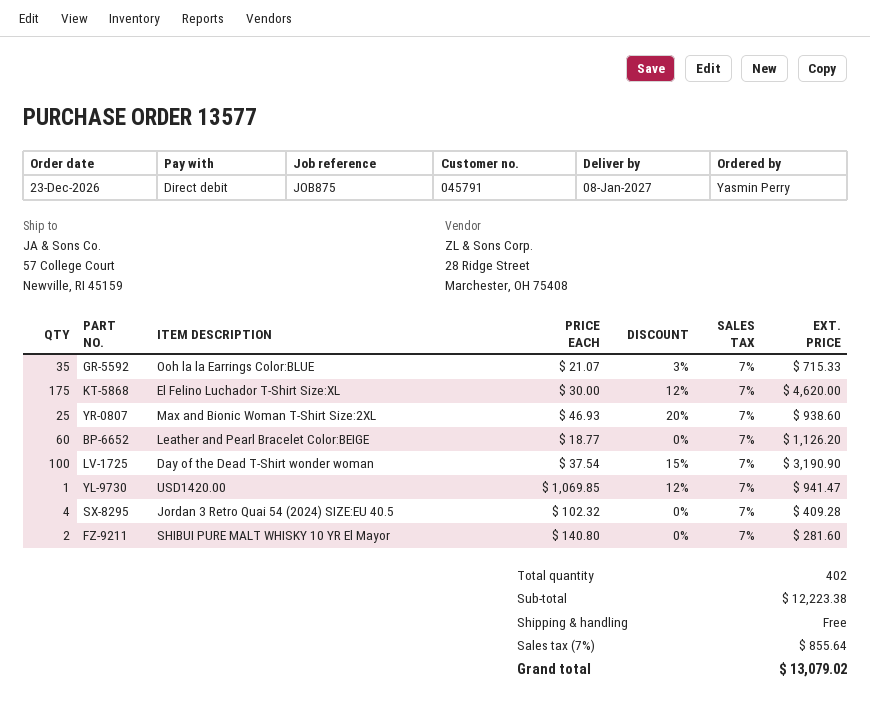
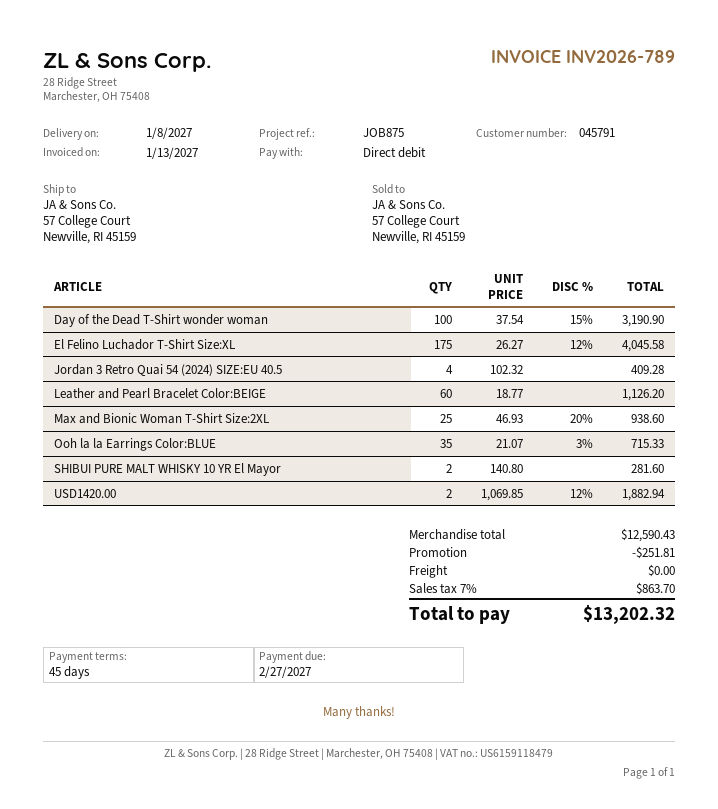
El Felino Luchador T-Shirt Size:XL: 175 x 30.00 - 12% = 4620.00 -> 175 x 26.27 - 12% = 4045.58
USD1420.00: 1 x 1069.85 - 12% = 941.47 -> 2 x 1069.85 - 12% = 1882.94
subtotal: 12223.38 -> 12590.43
discount: none -> 251.81
tax: 7% = 855.64 -> 7% = 863.70
total: 13079.02 -> 13202.32

